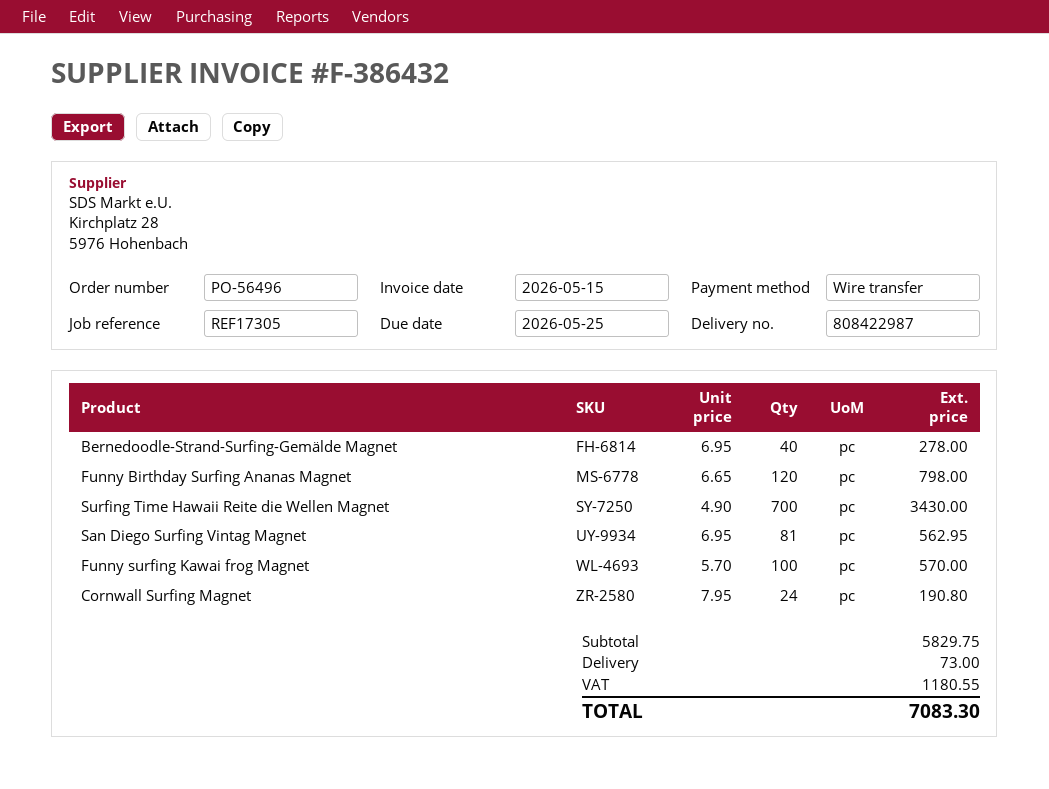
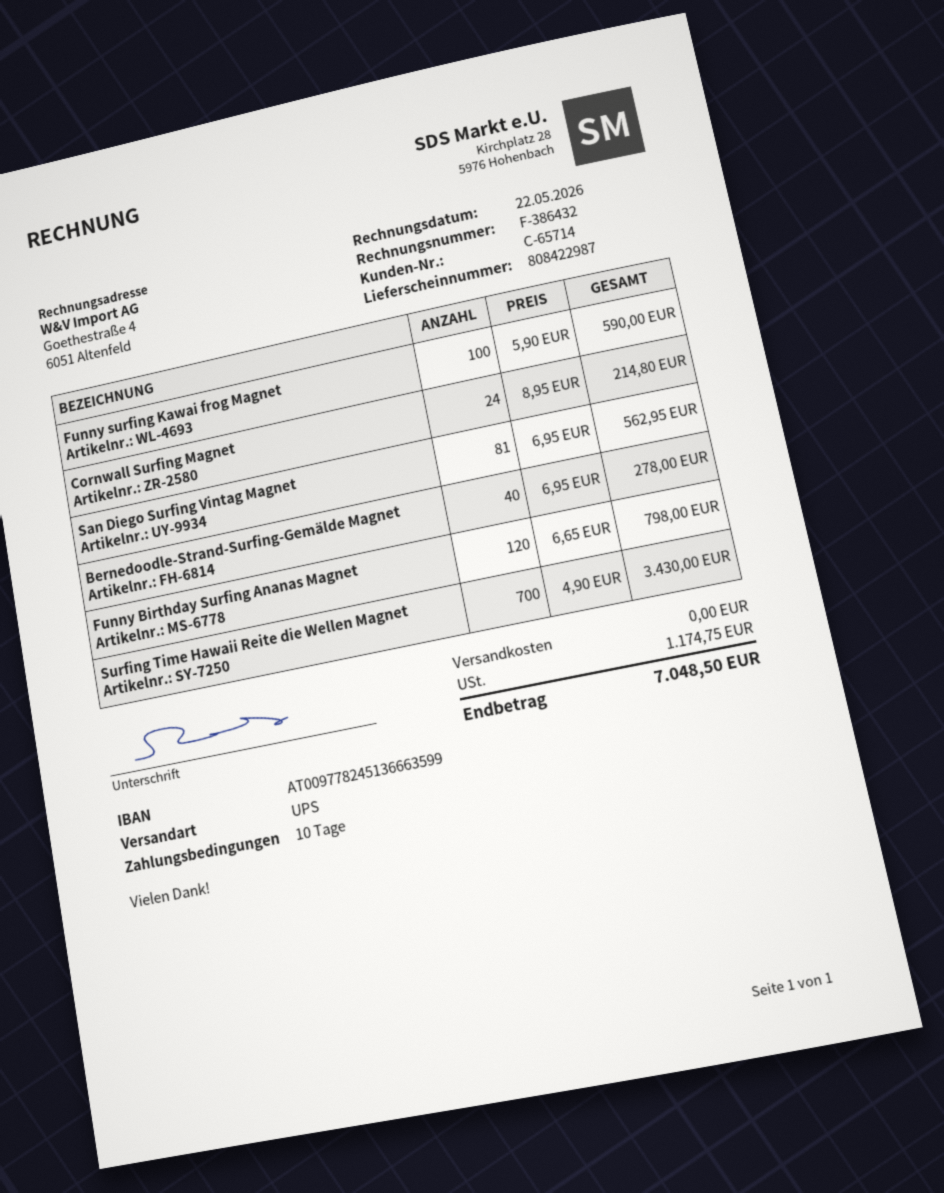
invoice date: 2026-05-15 -> 2026-05-22
Funny surfing Kawai frog Magnet: 100 x 5.70 = 570.00 -> 100 x 5.90 = 590.00
Cornwall Surfing Magnet: 24 x 7.95 = 190.80 -> 24 x 8.95 = 214.80
shipping: 73.00 -> 0.00
tax: 1180.55 -> 1174.75
total: 7083.30 -> 7048.50

